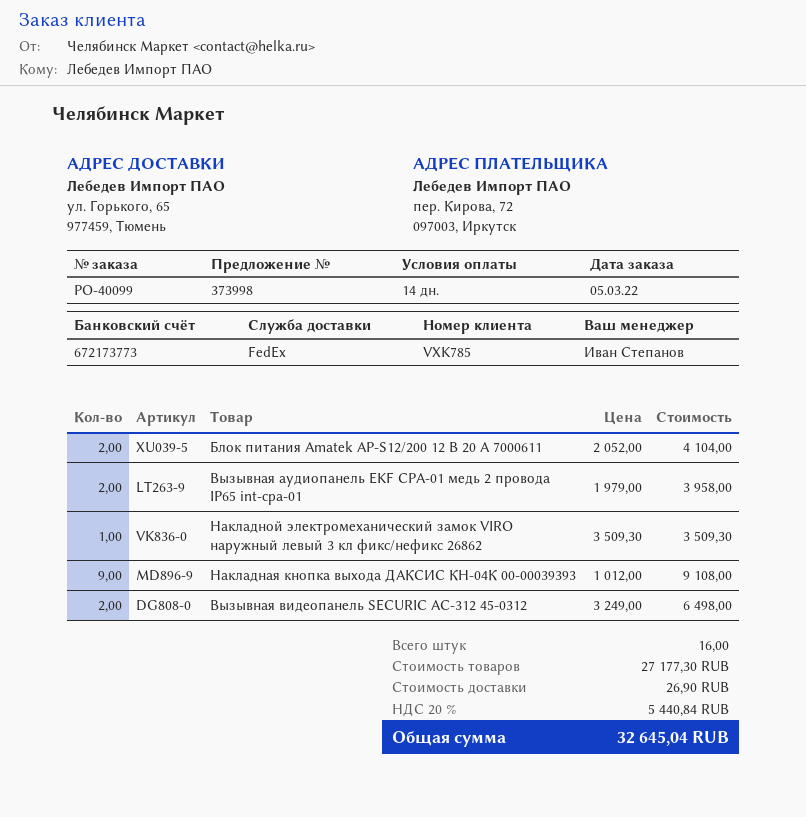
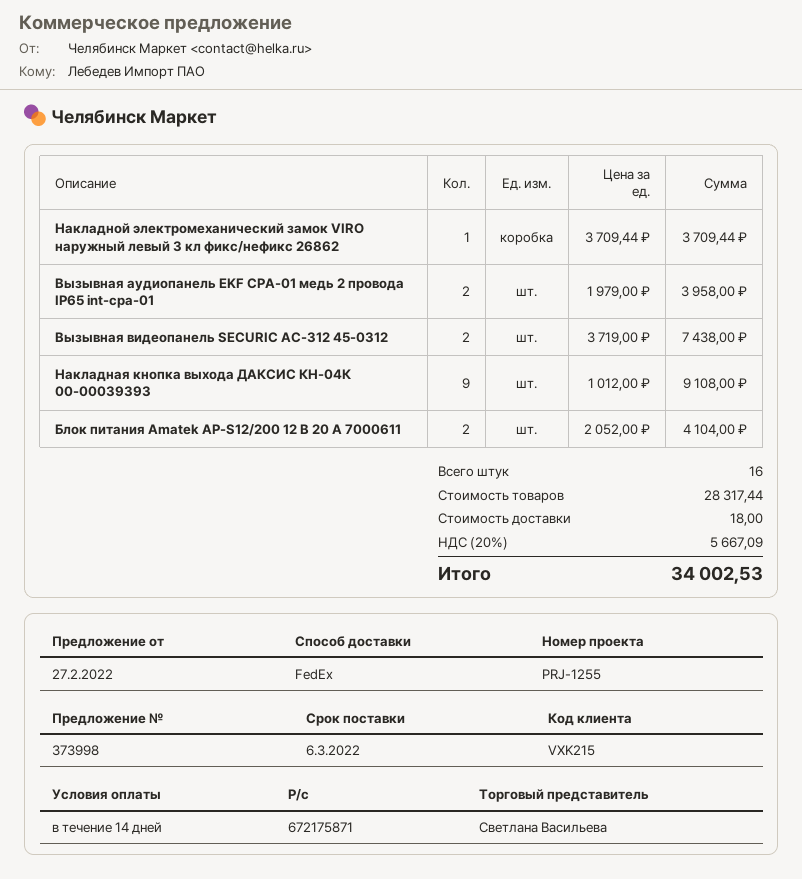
customer number: VXK785 -> VXK215
sales rep: Иван Степанов -> Светлана Васильева
bank account: 672173773 -> 672175871
Накладной электромеханический замок VIRO наружный левый 3 кл фикс/нефикс 26862: 1 x 3509.30 = 3509.30 -> 1 x 3709.44 = 3709.44
Вызывная видеопанель SECURIC AC-312 45-0312: 2 x 3249.00 = 6498.00 -> 2 x 3719.00 = 7438.00
subtotal: 27177.30 -> 28317.44
shipping: 26.90 -> 18.00
tax: 20% = 5440.84 -> 20% = 5667.09
total: 32645.04 -> 34002.53

